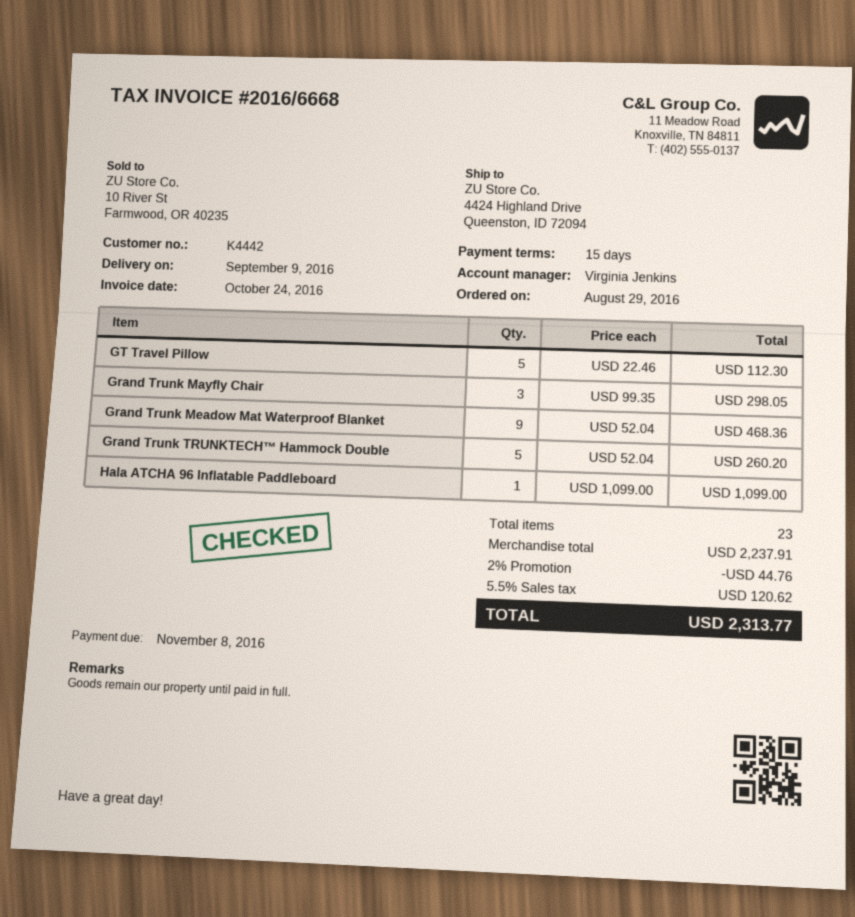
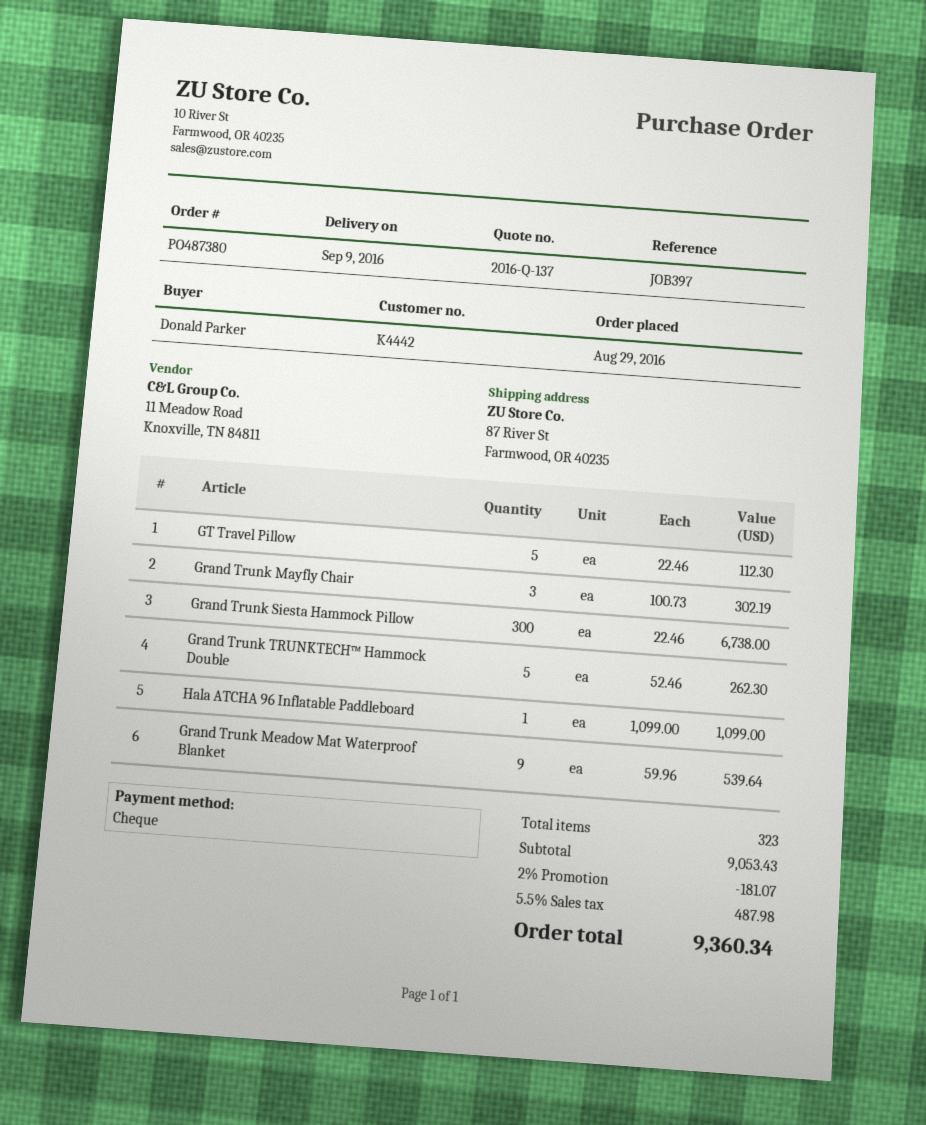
ship to: 4424 Highland Drive, Queenston, ID 72094 -> 87 River St, Farmwood, OR 40235
Grand Trunk Mayfly Chair: 3 x 99.35 = 298.05 -> 3 x 100.73 = 302.19
Grand Trunk Meadow Mat Waterproof Blanket: 9 x 52.04 = 468.36 -> 9 x 59.96 = 539.64
Grand Trunk TRUNKTECH™ Hammock Double: 5 x 52.04 = 260.20 -> 5 x 52.46 = 262.30
Grand Trunk Siesta Hammock Pillow: none -> 300 x 22.46 = 6738.00
total quantity: 23 -> 323
subtotal: 2237.91 -> 9053.43
discount: 2% = 44.76 -> 2% = 181.07
tax: 5.5% = 120.62 -> 5.5% = 487.98
total: 2313.77 -> 9360.34

